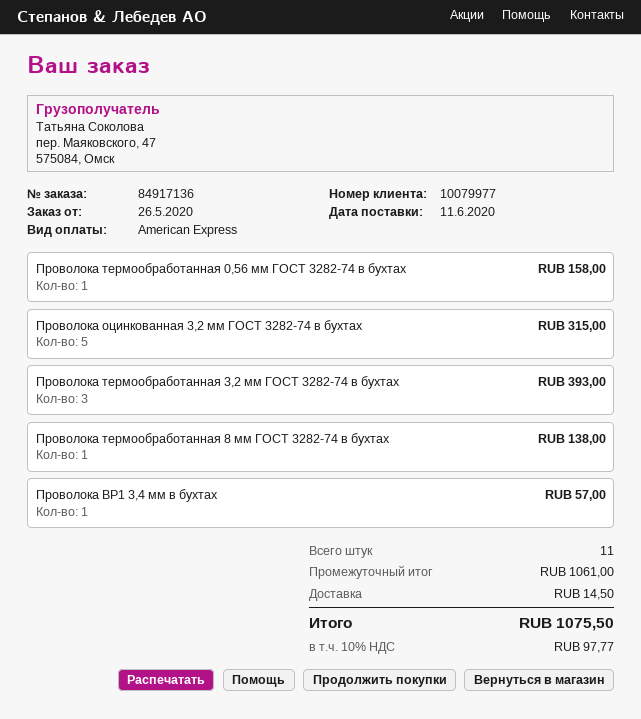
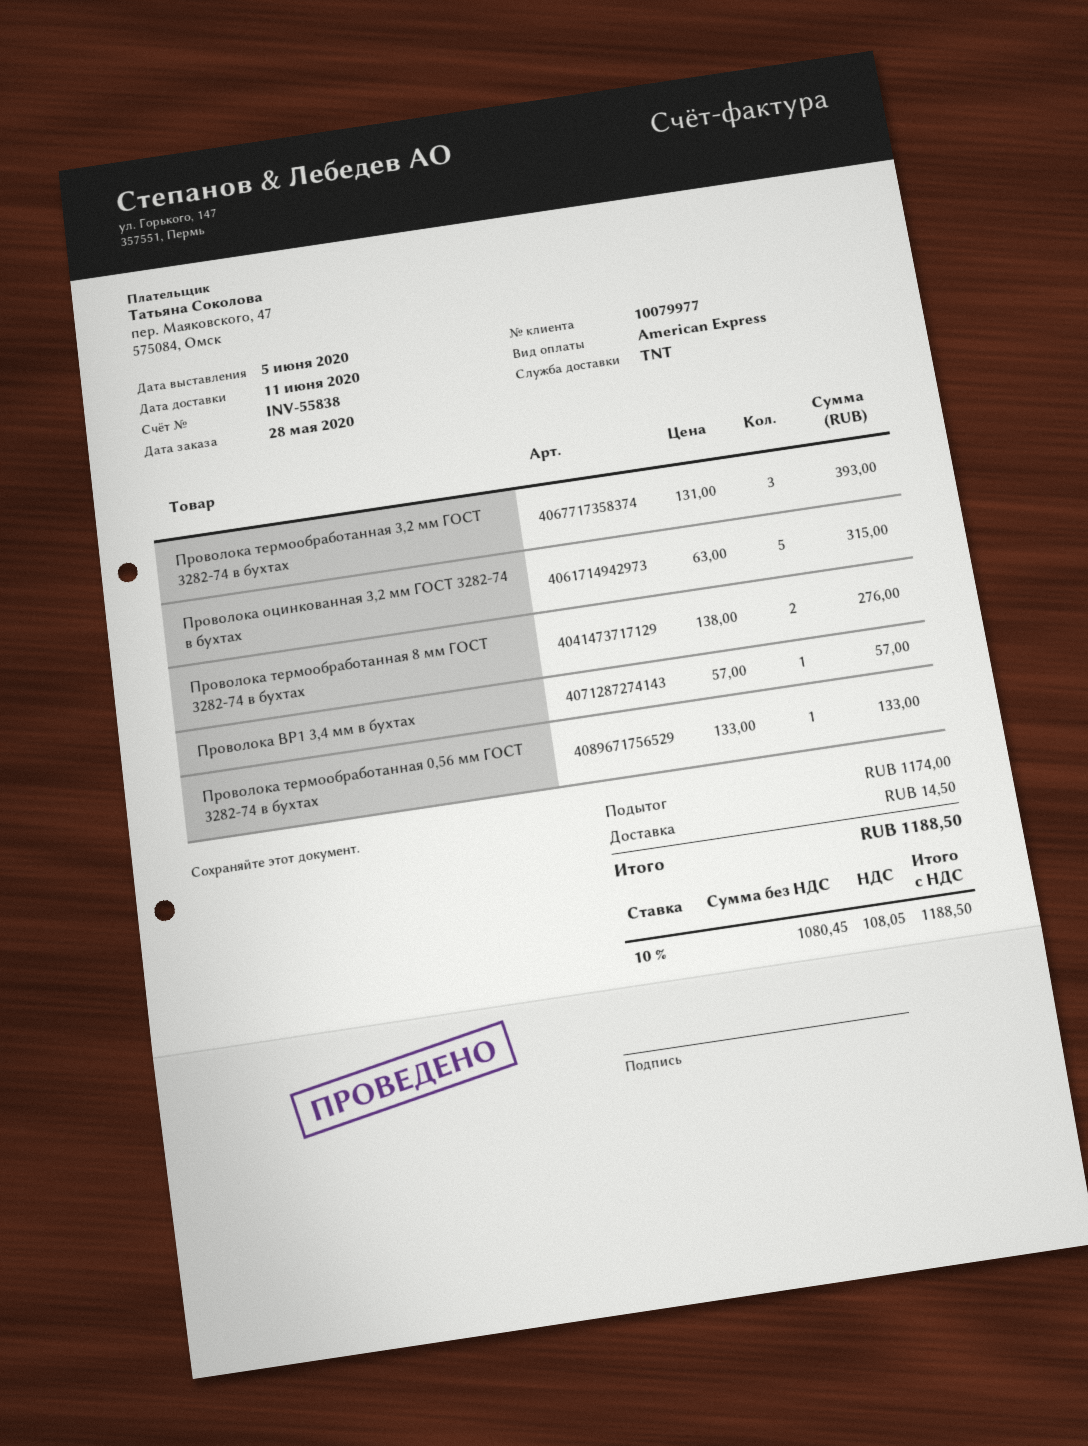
order date: 2020-05-26 -> 2020-05-28
Проволока термообработанная 0,56 мм ГОСТ 3282-74 в бухтах: 1 for 158.00 -> 1 for 133.00
Проволока термообработанная 8 мм ГОСТ 3282-74 в бухтах: 1 for 138.00 -> 2 for 276.00
subtotal: 1061.00 -> 1174.00
tax: 10% = 97.77 -> 10% = 108.05
total: 1075.50 -> 1188.50

